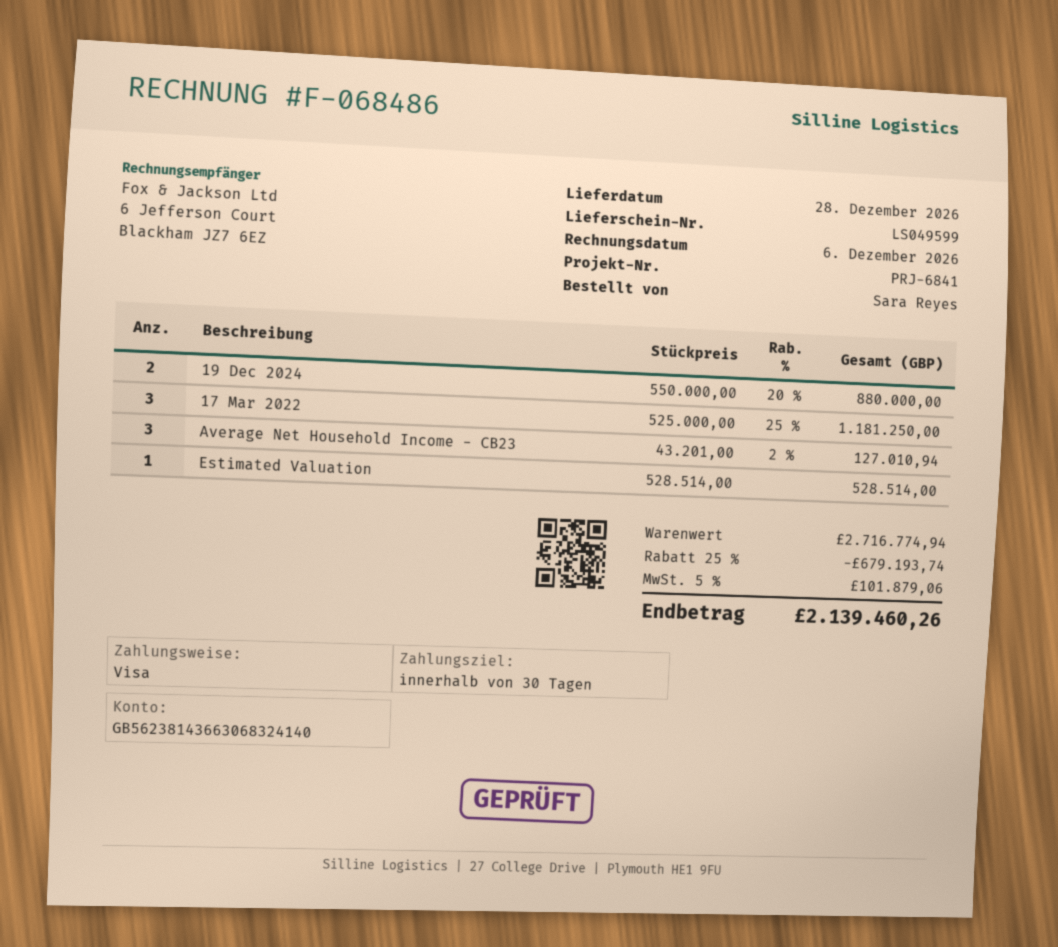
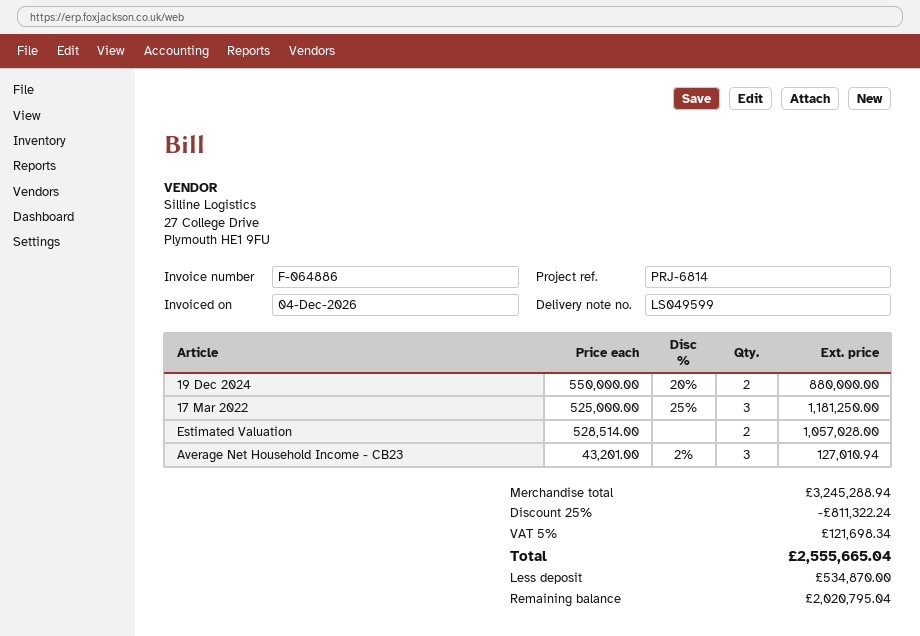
invoice number: F-068486 -> F-064886
invoice date: 2026-12-06 -> 2026-12-04
reference: PRJ-6841 -> PRJ-6814
Estimated Valuation: 1 x 528514.00 = 528514.00 -> 2 x 528514.00 = 1057028.00
subtotal: 2716774.94 -> 3245288.94
discount: 25% = 679193.74 -> 25% = 811322.24
tax: 5% = 101879.06 -> 5% = 121698.34
total: 2139460.26 -> 2555665.04

